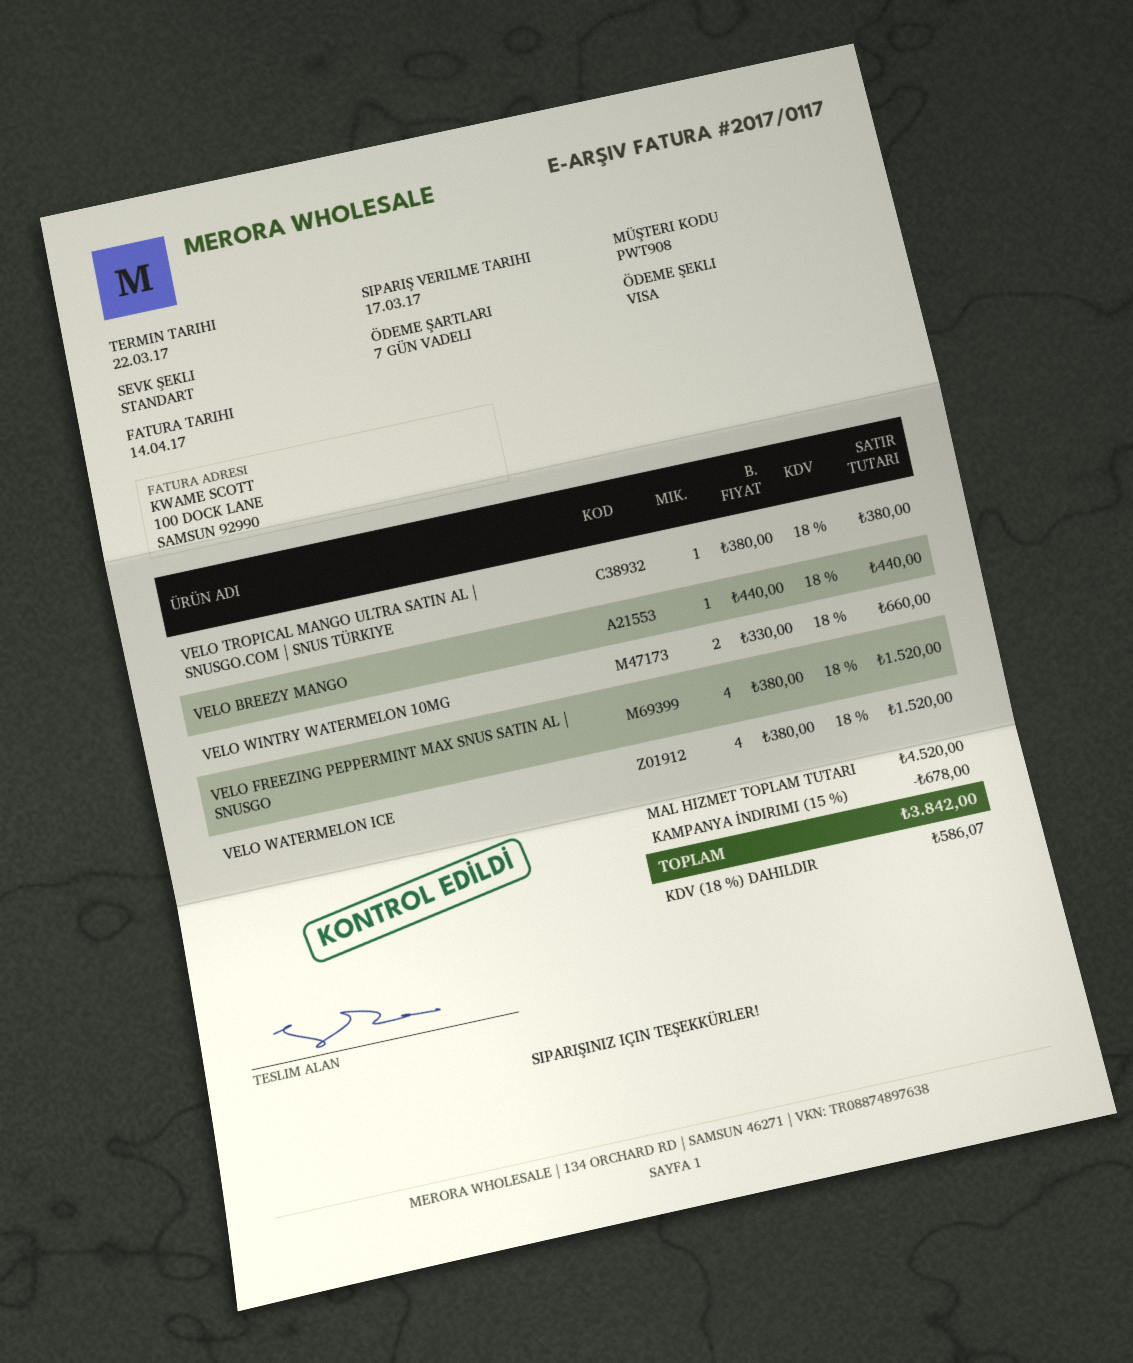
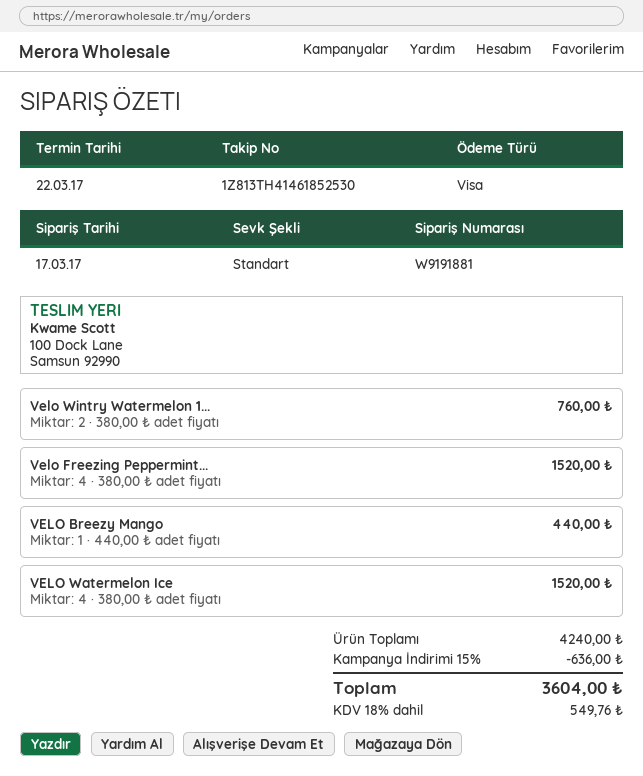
VELO TROPICAL MANGO ULTRA SATIN AL | SNUSGO.COM | SNUS TÜRKIYE: 1 x 380.00 = 380.00 -> none
VELO WINTRY WATERMELON 10MG: 2 x 330.00 = 660.00 -> 2 x 380.00 = 760.00
subtotal: 4520.00 -> 4240.00
discount: 15% = 678.00 -> 15% = 636.00
tax: 18% = 586.07 -> 18% = 549.76
total: 3842.00 -> 3604.00

